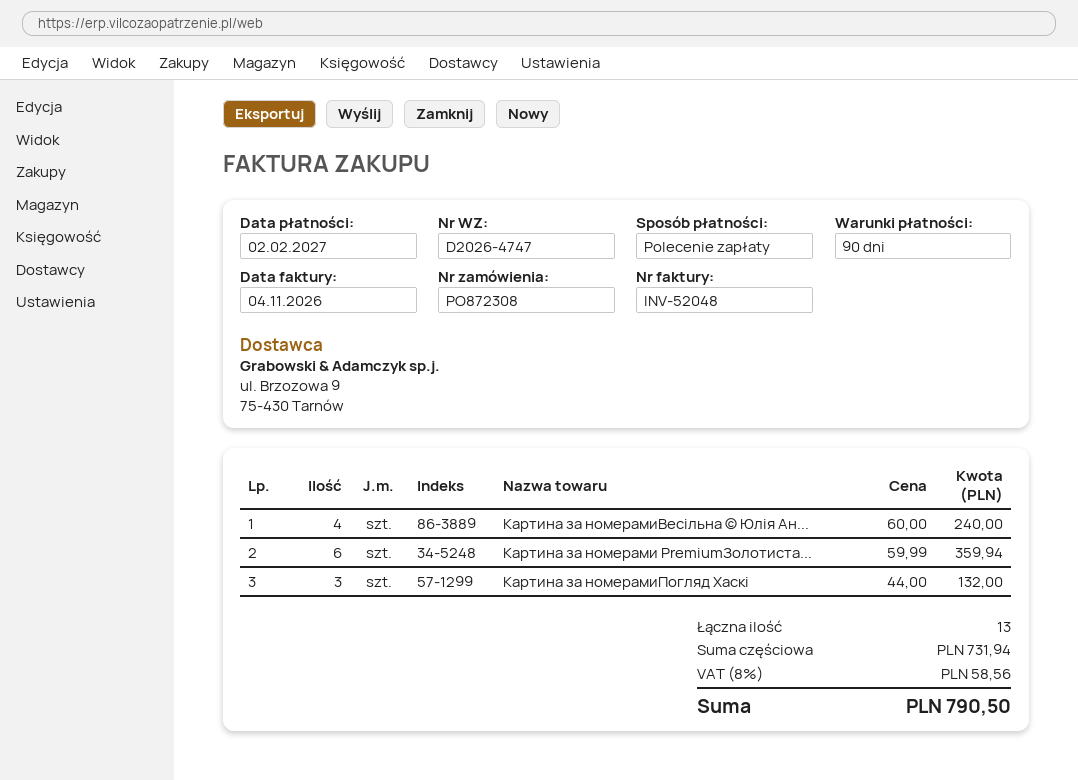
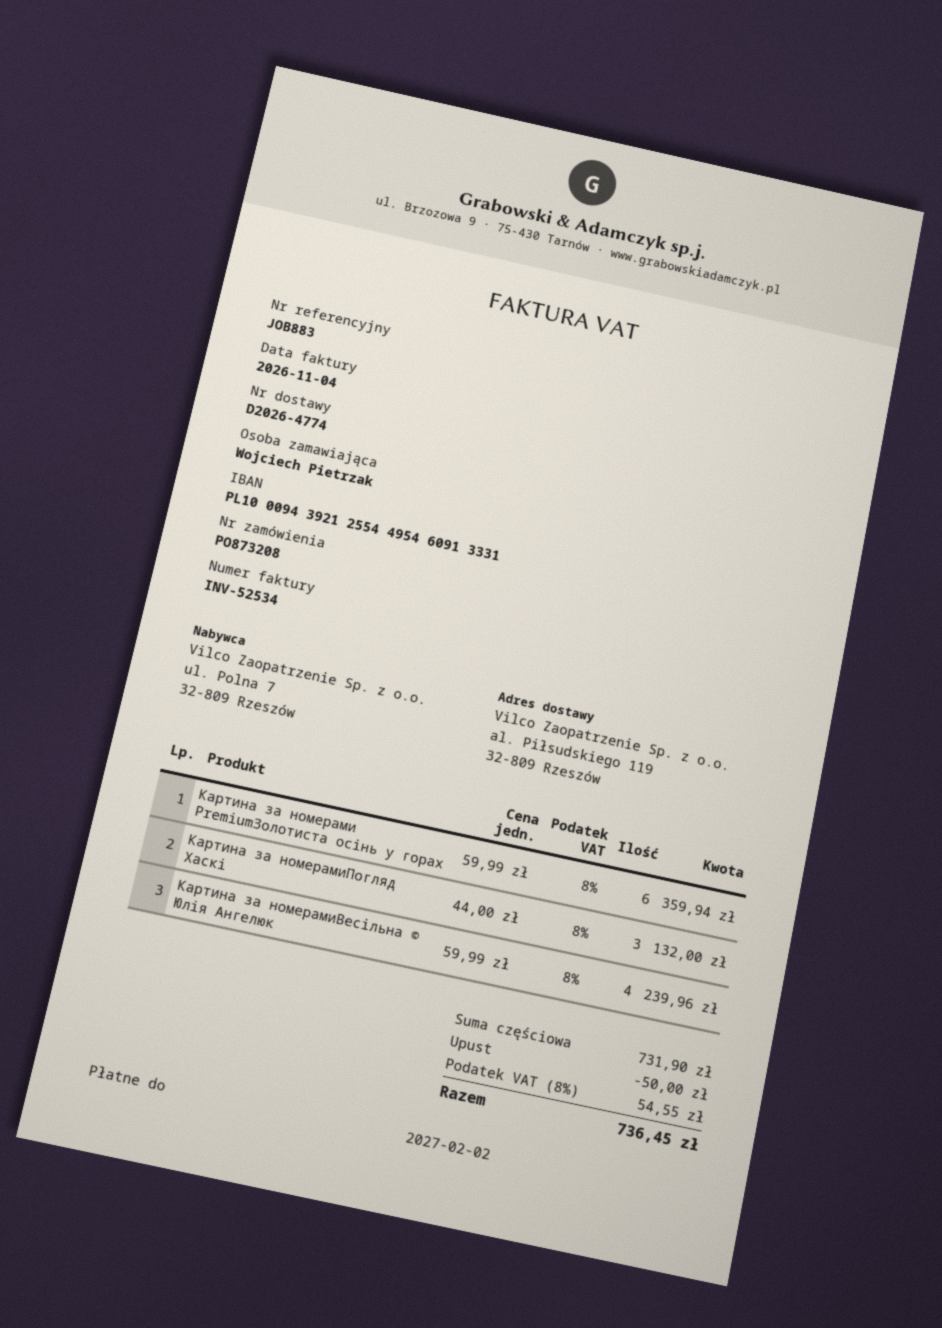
order number: PO872308 -> PO873208
delivery note number: D2026-4747 -> D2026-4774
invoice number: INV-52048 -> INV-52534
Картина за номерамиВесільна © Юлія Ан...: 4 x 60.00 = 240.00 -> 4 x 59.99 = 239.96
subtotal: 731.94 -> 731.90
discount: none -> 50.00
tax: 8% = 58.56 -> 8% = 54.55
total: 790.50 -> 736.45

